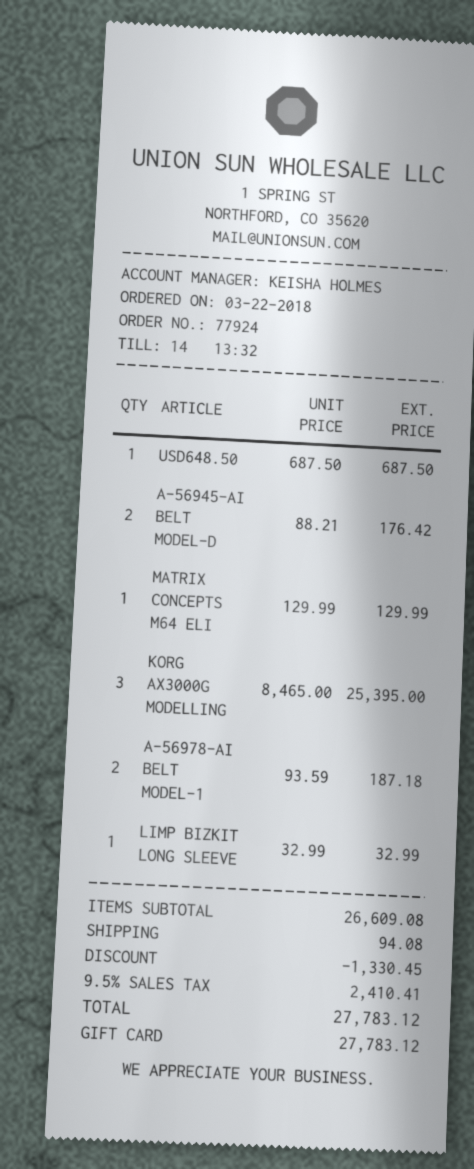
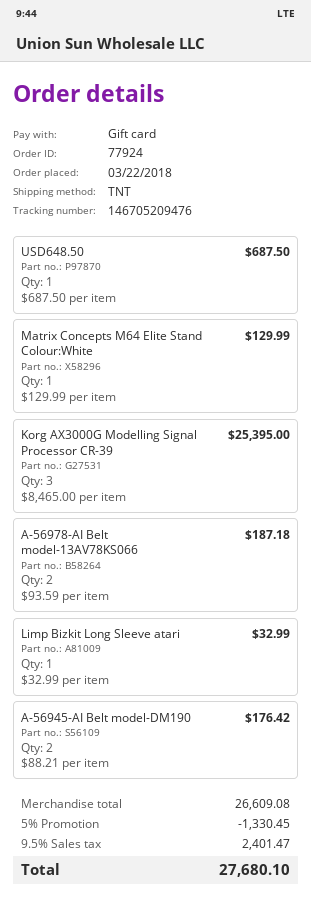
shipping: 94.08 -> none
tax: 9.5% = 2410.41 -> 9.5% = 2401.47
total: 27783.12 -> 27680.10

